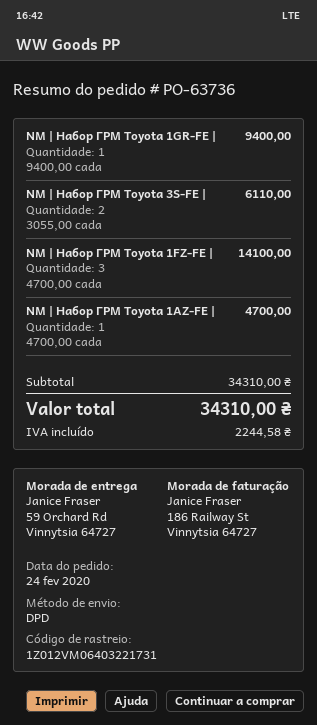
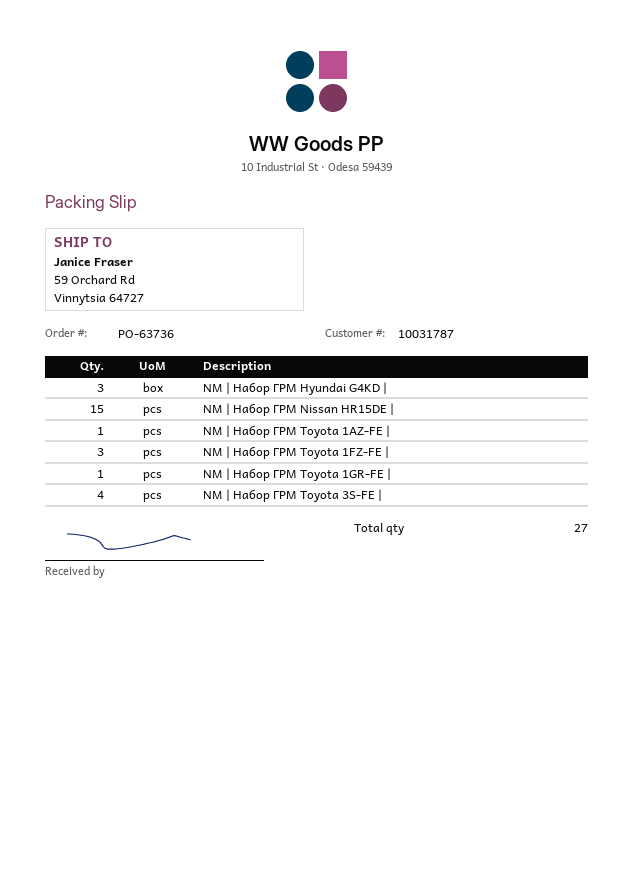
NM | Набор ГРМ Toyota 3S-FE |: 2 -> 4
NM | Набор ГРМ Hyundai G4KD |: none -> 3
NM | Набор ГРМ Nissan HR15DE |: none -> 15

